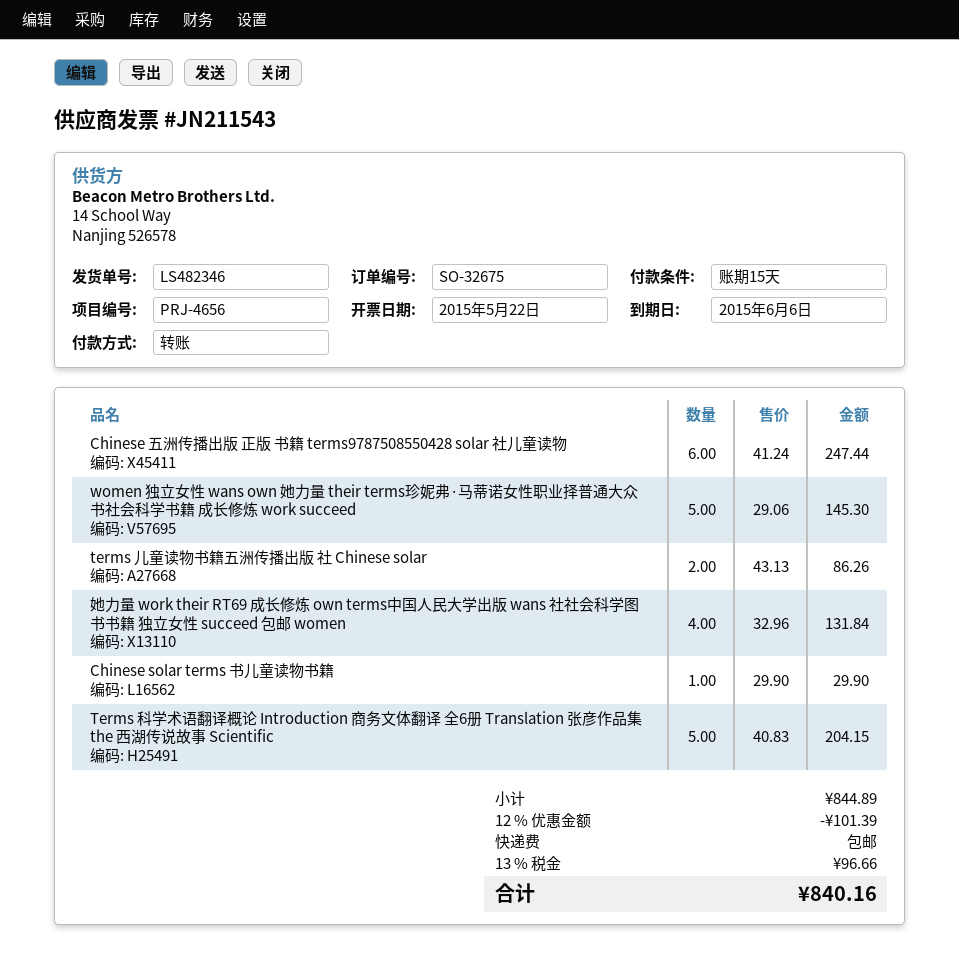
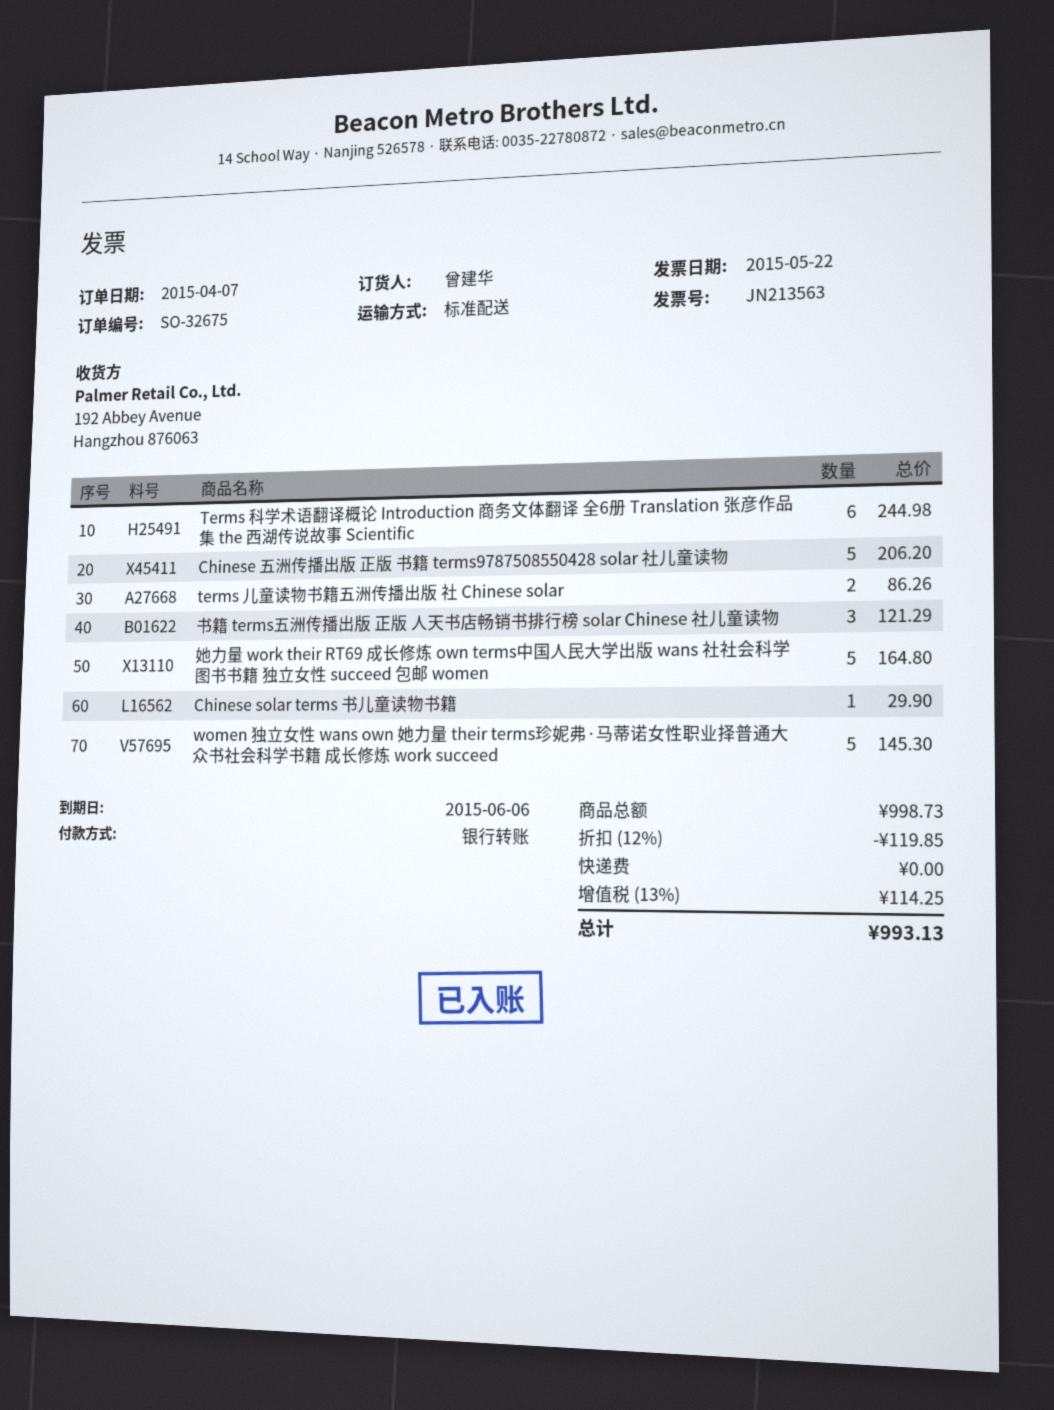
invoice number: JN211543 -> JN213563
Chinese 五洲传播出版 正版 书籍 terms9787508550428 solar 社儿童读物: 6 for 247.44 -> 5 for 206.20
她力量 work their RT69 成长修炼 own terms中国人民大学出版 wans 社社会科学图书书籍 独立女性 succeed 包邮 women: 4 for 131.84 -> 5 for 164.80
Terms 科学术语翻译概论 Introduction 商务文体翻译 全6册 Translation 张彦作品集 the 西湖传说故事 Scientific: 5 for 204.15 -> 6 for 244.98
书籍 terms五洲传播出版 正版 人天书店畅销书排行榜 solar Chinese 社儿童读物: none -> 3 for 121.29
subtotal: 844.89 -> 998.73
discount: 12% = 101.39 -> 12% = 119.85
tax: 13% = 96.66 -> 13% = 114.25
total: 840.16 -> 993.13

